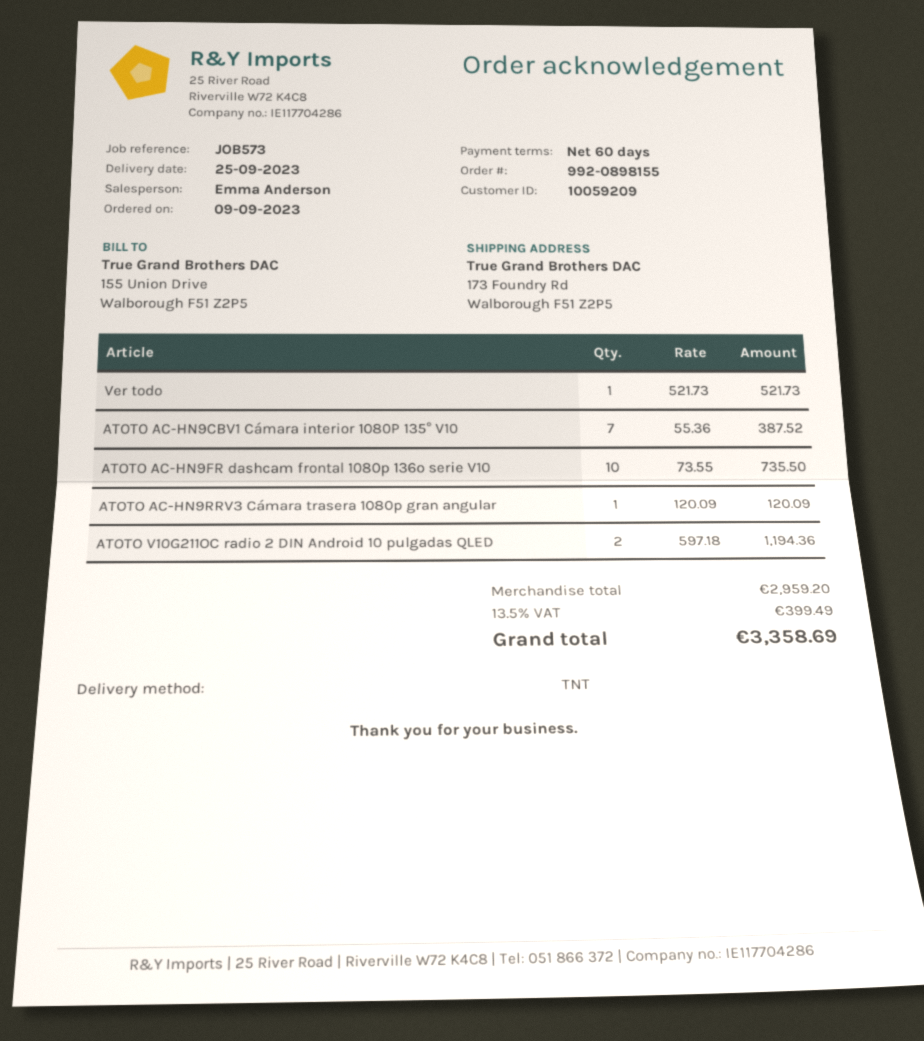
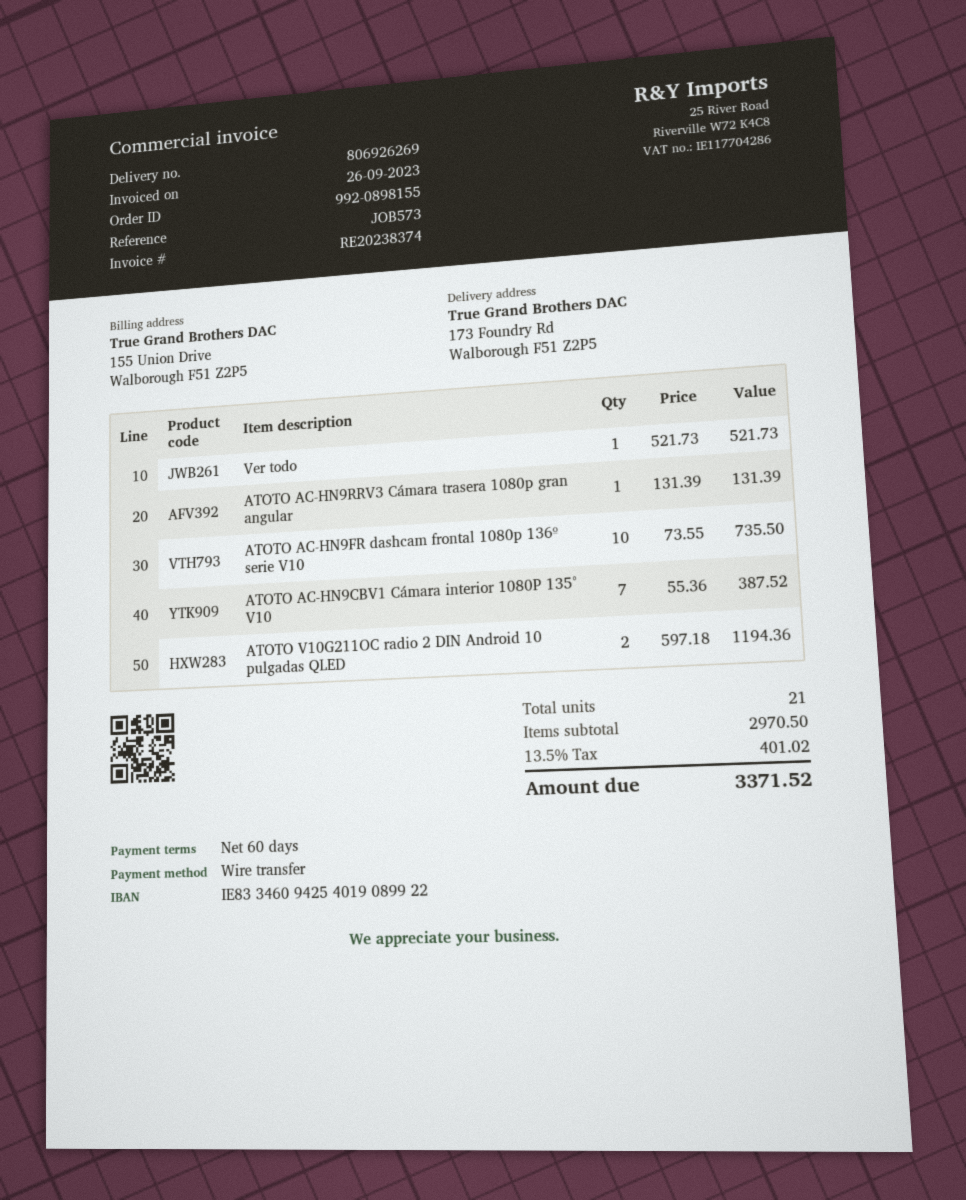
ATOTO AC-HN9RRV3 Cámara trasera 1080p gran angular: 1 x 120.09 = 120.09 -> 1 x 131.39 = 131.39
subtotal: 2959.20 -> 2970.50
tax: 13.5% = 399.49 -> 13.5% = 401.02
total: 3358.69 -> 3371.52

